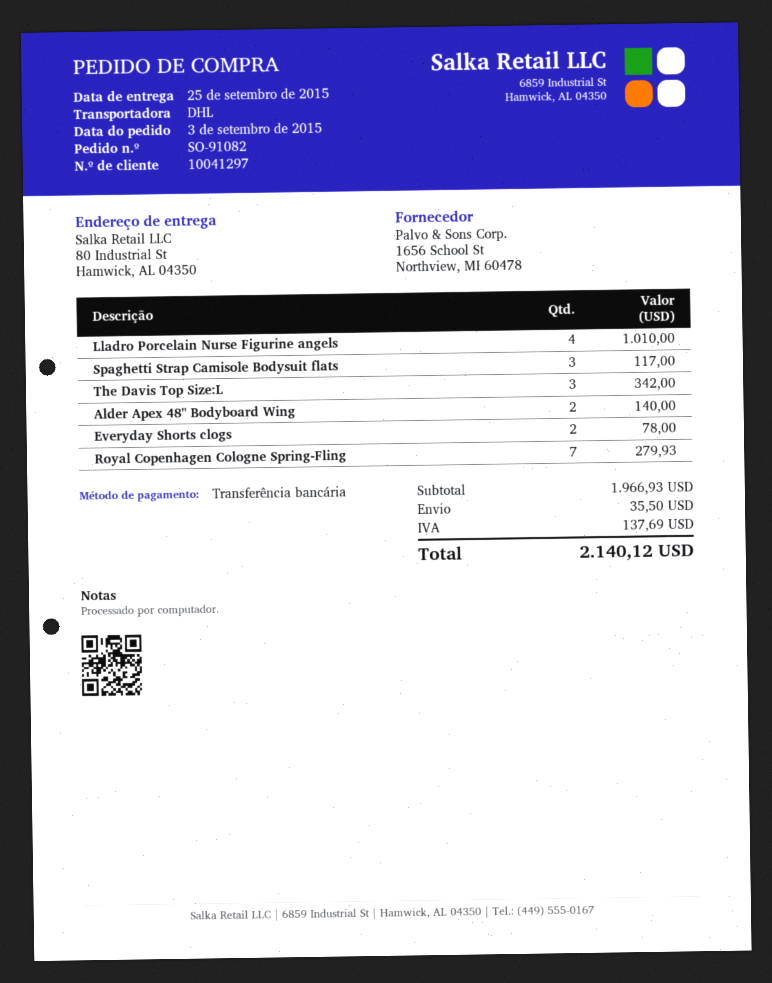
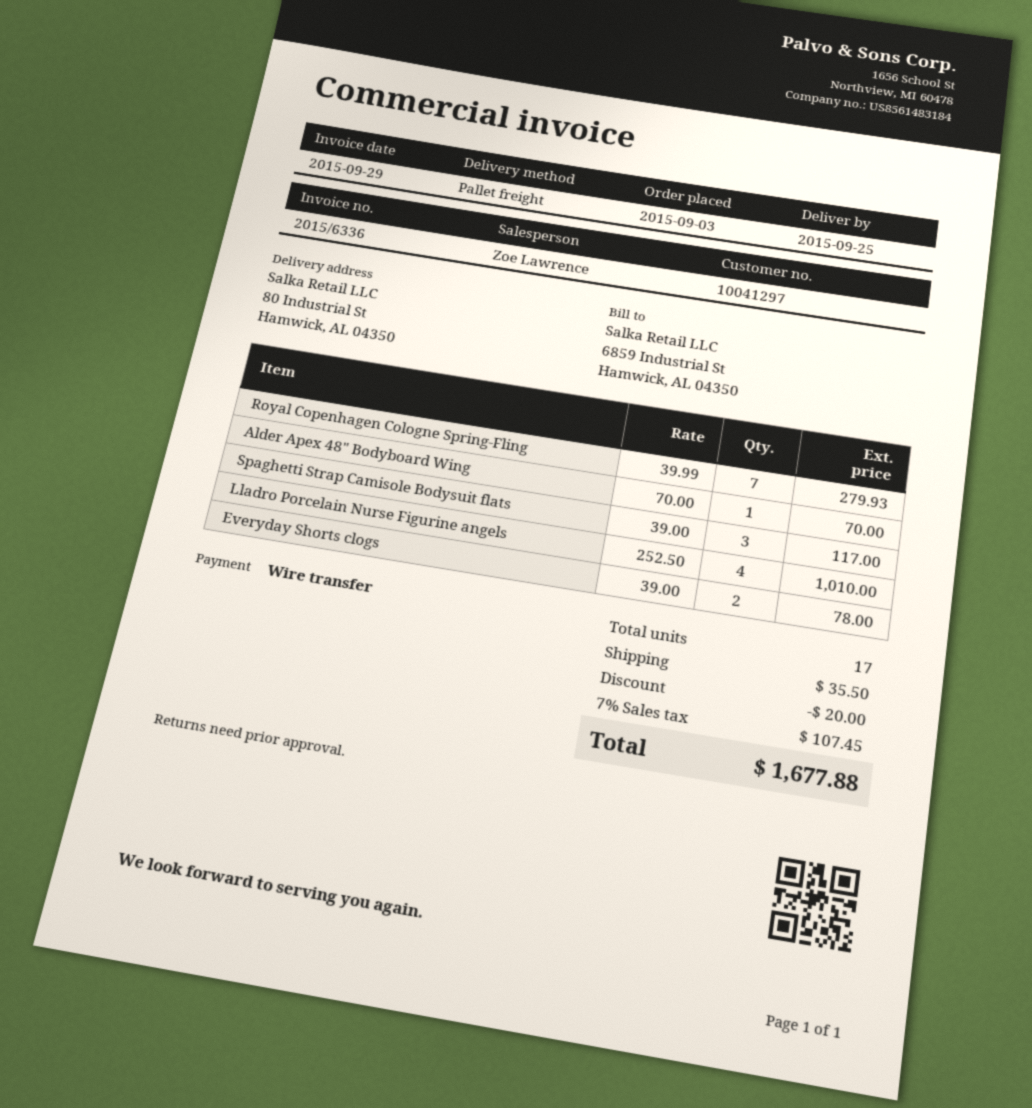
shipping method: DHL -> pallet freight
The Davis Top Size:L: 3 for 342.00 -> none
Alder Apex 48" Bodyboard Wing: 2 for 140.00 -> 1 for 70.00
discount: none -> 20.00
tax: 137.69 -> 107.45
total: 2140.12 -> 1677.88

